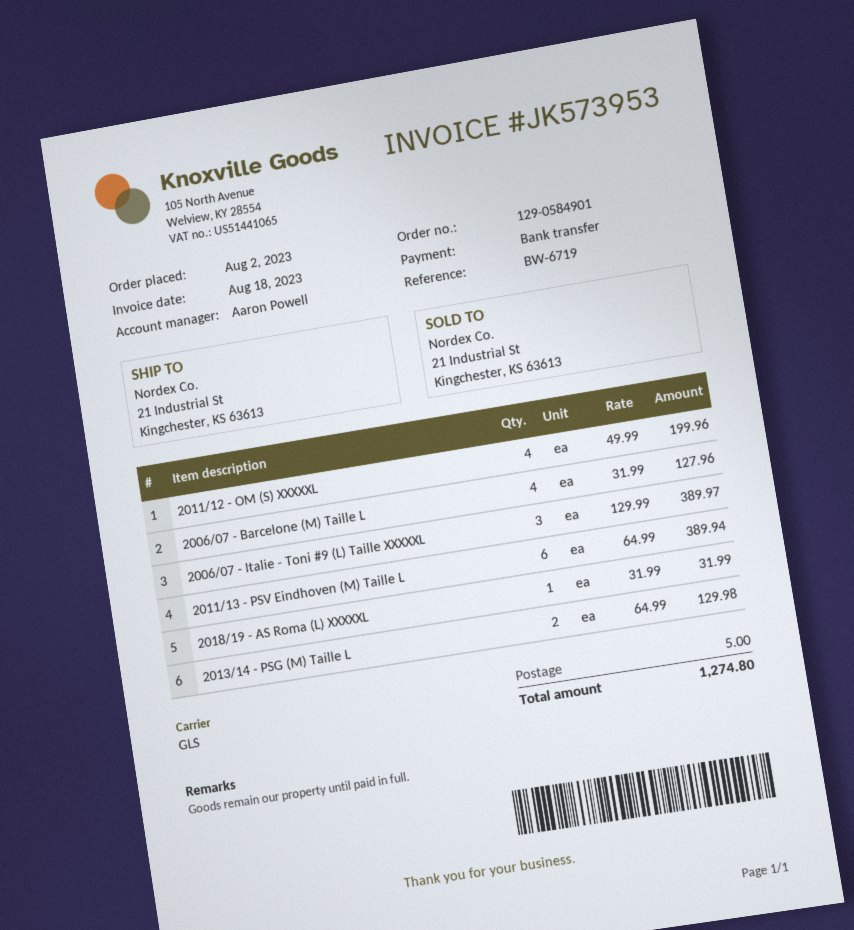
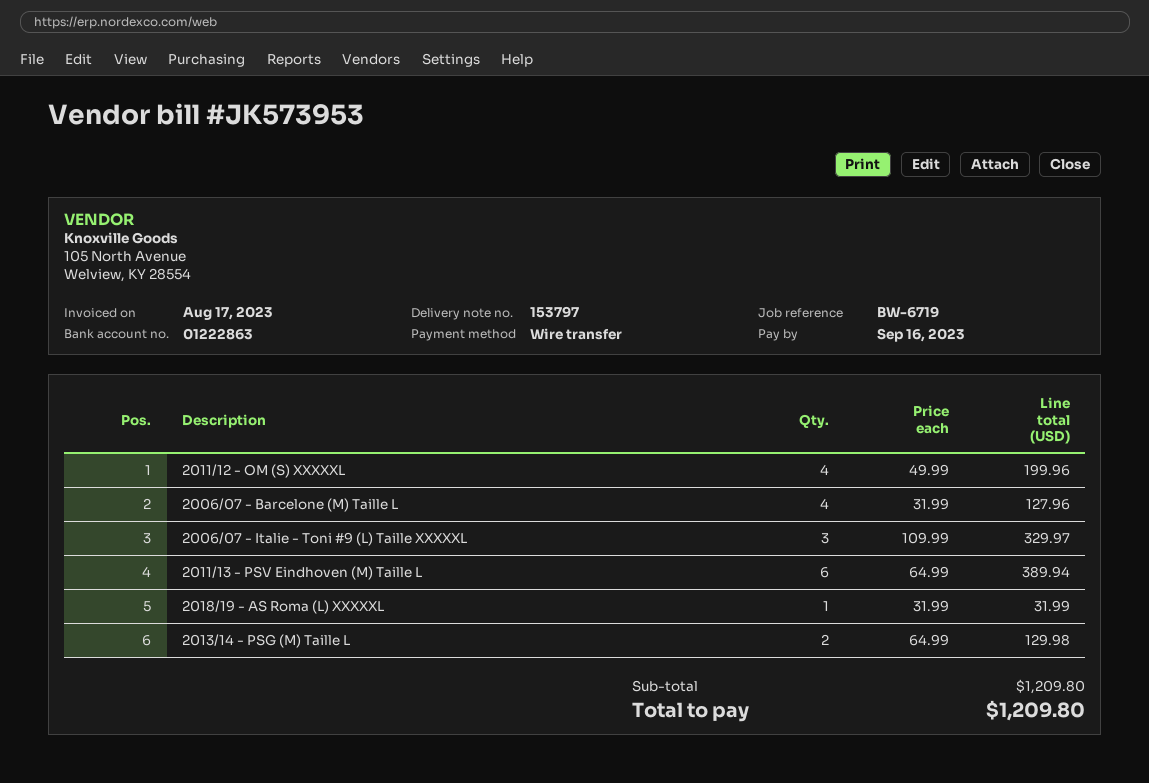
invoice date: 2023-08-18 -> 2023-08-17
2006/07 - Italie - Toni #9 (L) Taille XXXXXL: 3 x 129.99 = 389.97 -> 3 x 109.99 = 329.97
shipping: 5.00 -> none
total: 1274.80 -> 1209.80

